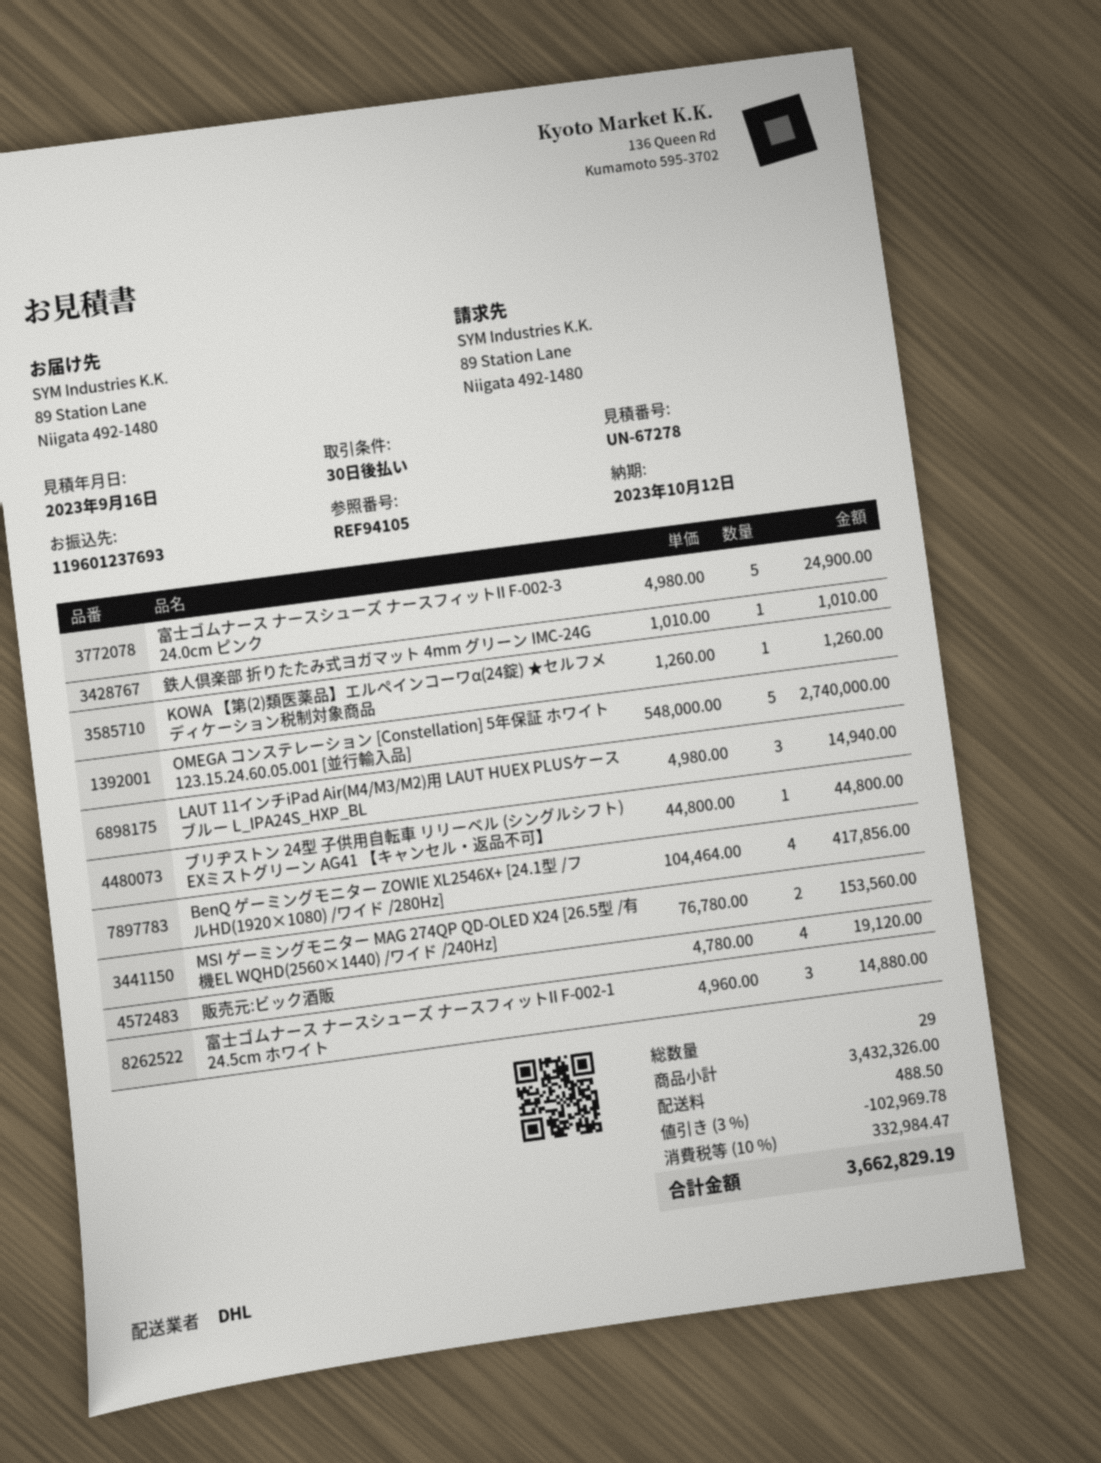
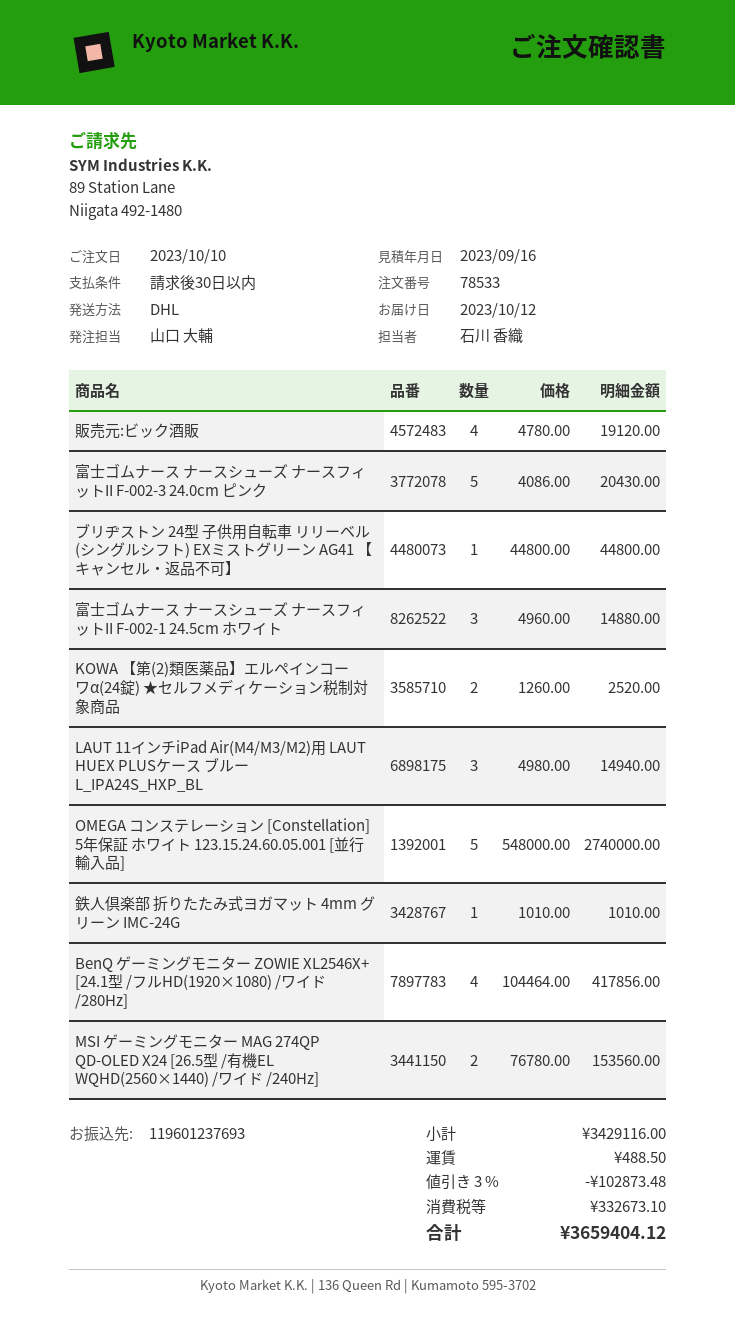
富士ゴムナース ナースシューズ ナースフィットII F-002-3 24.0cm ピンク: 5 x 4980.00 = 24900.00 -> 5 x 4086.00 = 20430.00
KOWA 【第(2)類医薬品】エルペインコーワα(24錠) ★セルフメディケーション税制対象商品: 1 x 1260.00 = 1260.00 -> 2 x 1260.00 = 2520.00
subtotal: 3432326.00 -> 3429116.00
discount: 3% = 102969.78 -> 3% = 102873.48
tax: 332984.47 -> 332673.10
total: 3662829.19 -> 3659404.12

